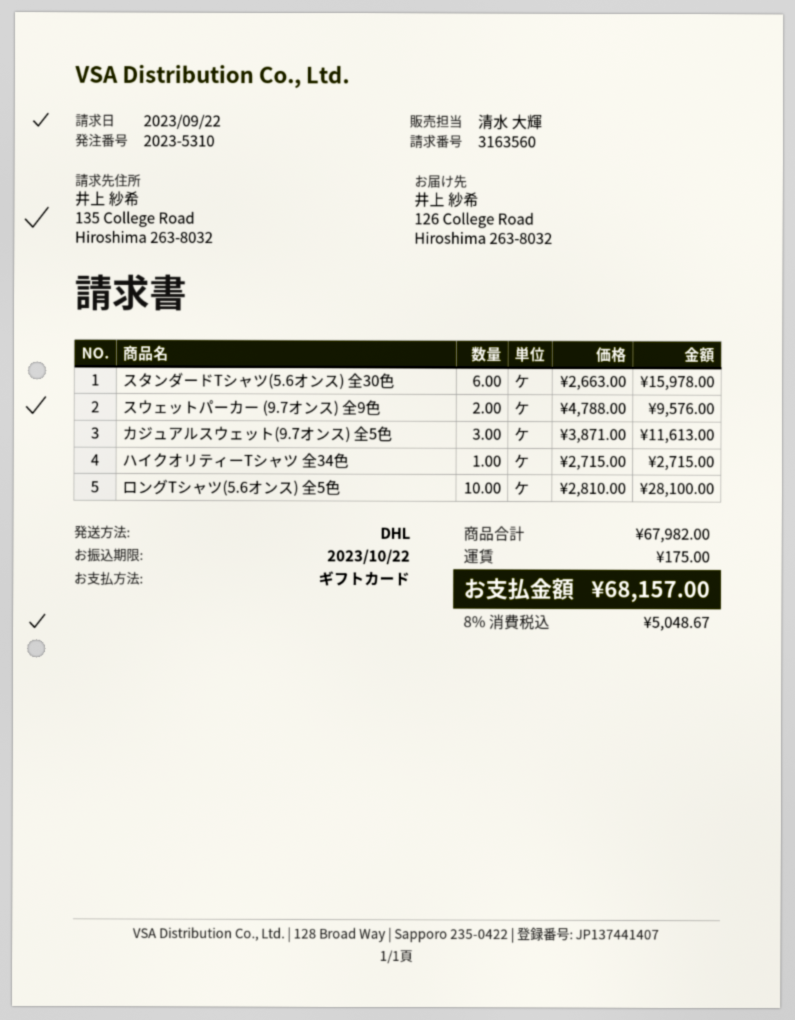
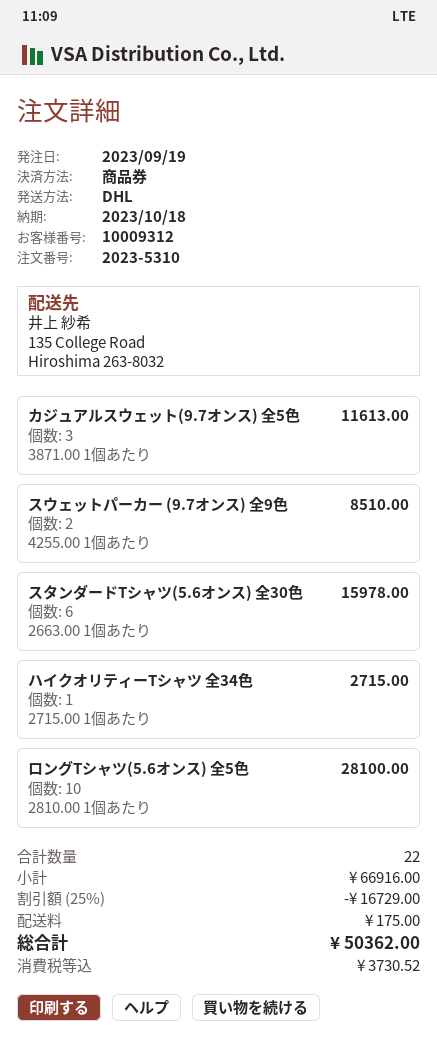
ship to: 126 College Road, Hiroshima 263-8032 -> 135 College Road, Hiroshima 263-8032
スウェットパーカー (9.7オンス) 全9色: 2 x 4788.00 = 9576.00 -> 2 x 4255.00 = 8510.00
subtotal: 67982.00 -> 66916.00
discount: none -> 25% = 16729.00
tax: 5048.67 -> 3730.52
total: 68157.00 -> 50362.00

